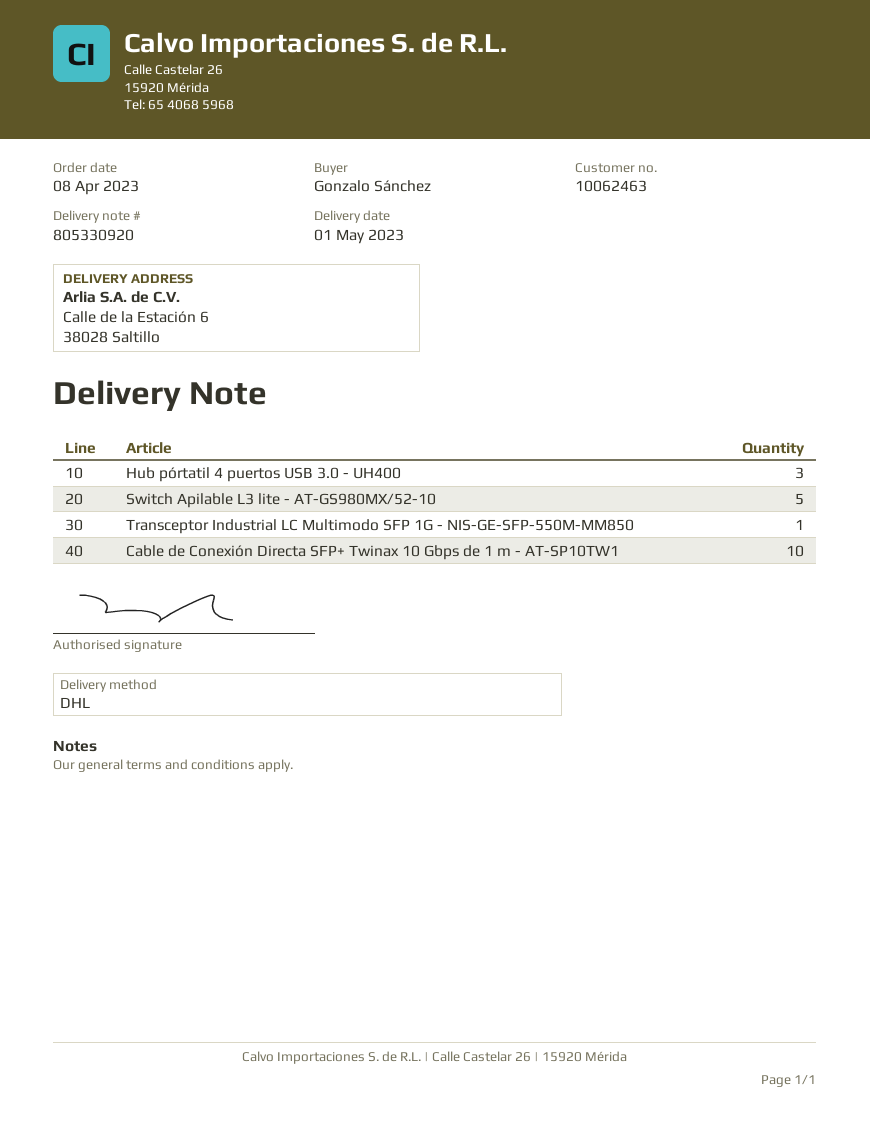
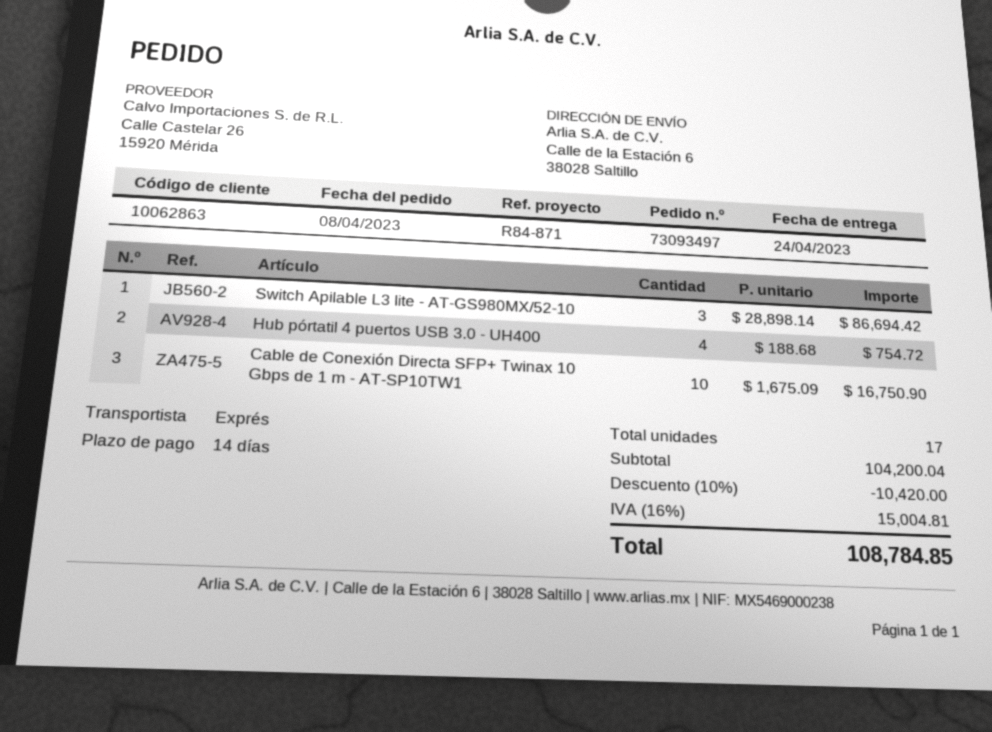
delivery date: 2023-05-01 -> 2023-04-24
customer number: 10062463 -> 10062863
shipping method: DHL -> express
Hub pórtatil 4 puertos USB 3.0 - UH400: 3 -> 4
Switch Apilable L3 lite - AT-GS980MX/52-10: 5 -> 3
Transceptor Industrial LC Multimodo SFP 1G - NIS-GE-SFP-550M-MM850: 1 -> none

